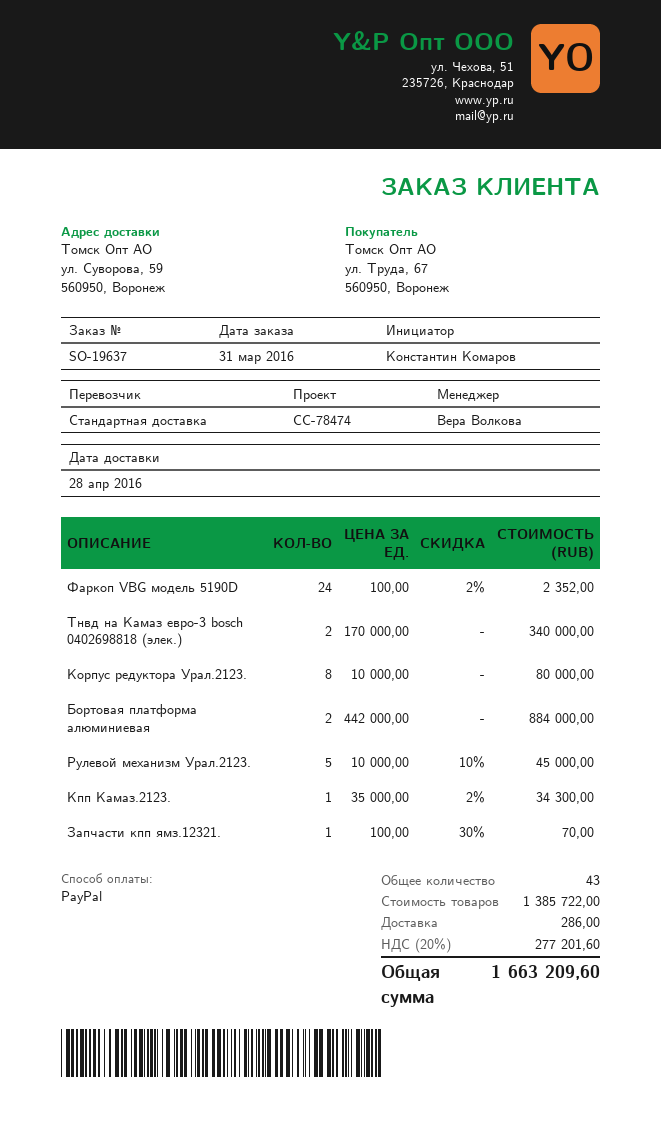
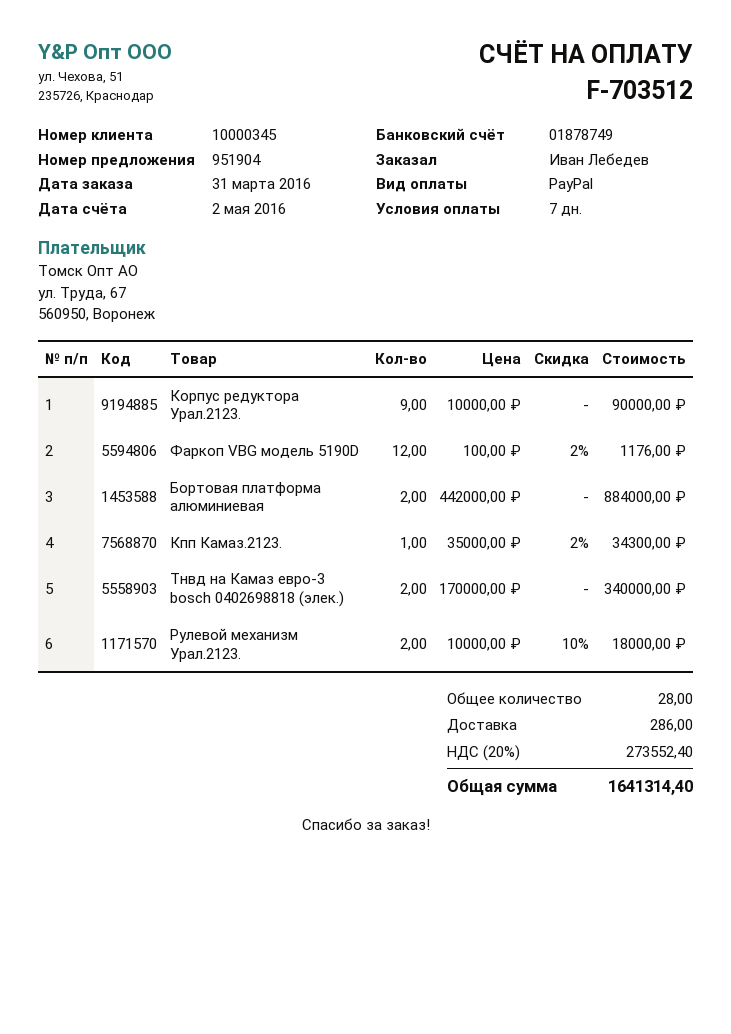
ordered by: Константин Комаров -> Иван Лебедев
Фаркоп VBG модель 5190D: 24 x 100.00 - 2% = 2352.00 -> 12 x 100.00 - 2% = 1176.00
Корпус редуктора Урал.2123.: 8 x 10000.00 = 80000.00 -> 9 x 10000.00 = 90000.00
Рулевой механизм Урал.2123.: 5 x 10000.00 - 10% = 45000.00 -> 2 x 10000.00 - 10% = 18000.00
Запчасти кпп ямз.12321.: 1 x 100.00 - 30% = 70.00 -> none
total quantity: 43 -> 28
tax: 20% = 277201.60 -> 20% = 273552.40
total: 1663209.60 -> 1641314.40

